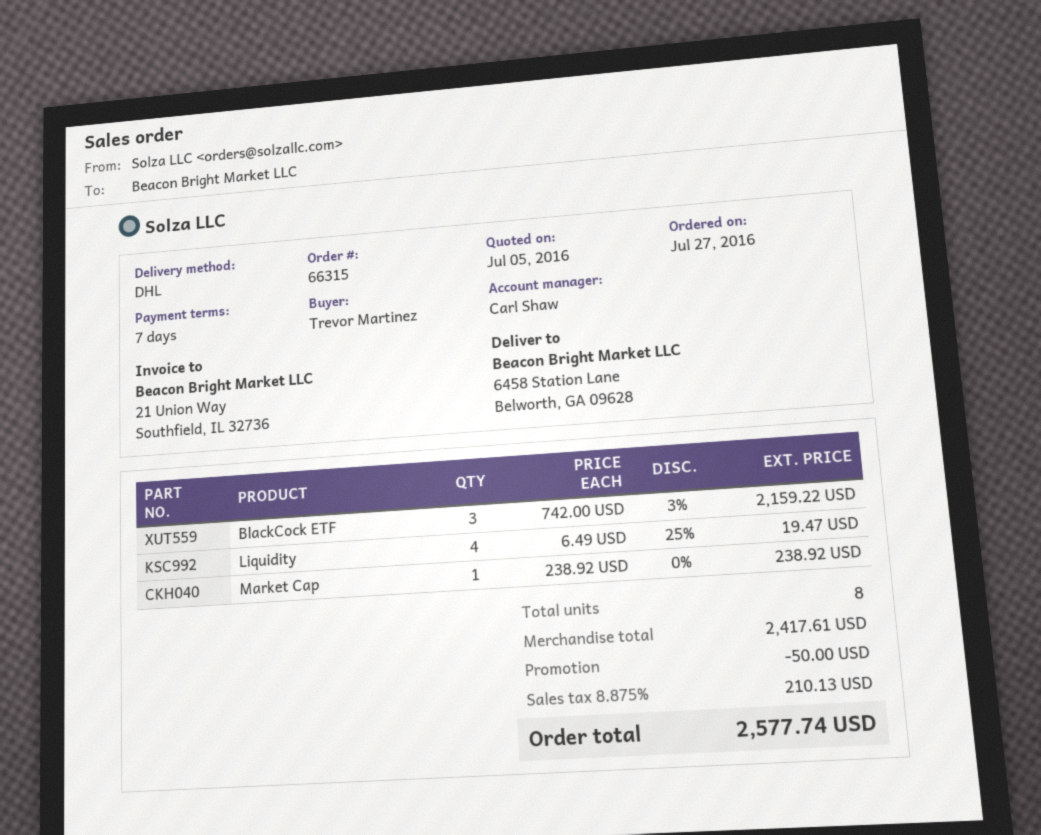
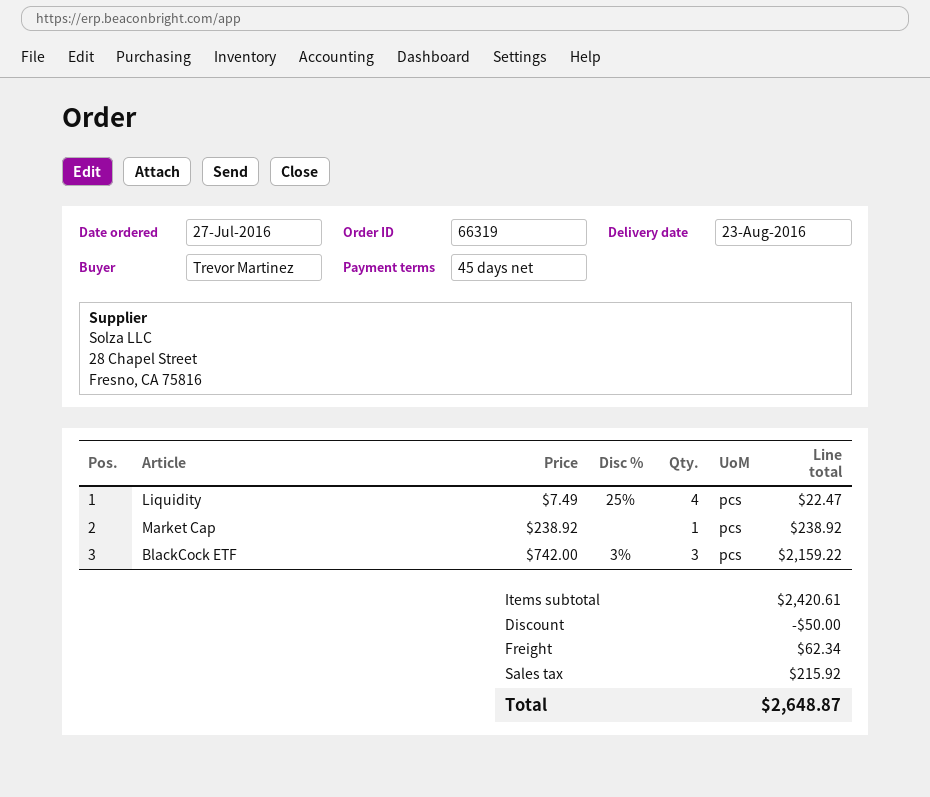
order number: 66315 -> 66319
payment terms: 7 days -> 45 days
Liquidity: 4 x 6.49 - 25% = 19.47 -> 4 x 7.49 - 25% = 22.47
subtotal: 2417.61 -> 2420.61
shipping: none -> 62.34
tax: 210.13 -> 215.92
total: 2577.74 -> 2648.87

